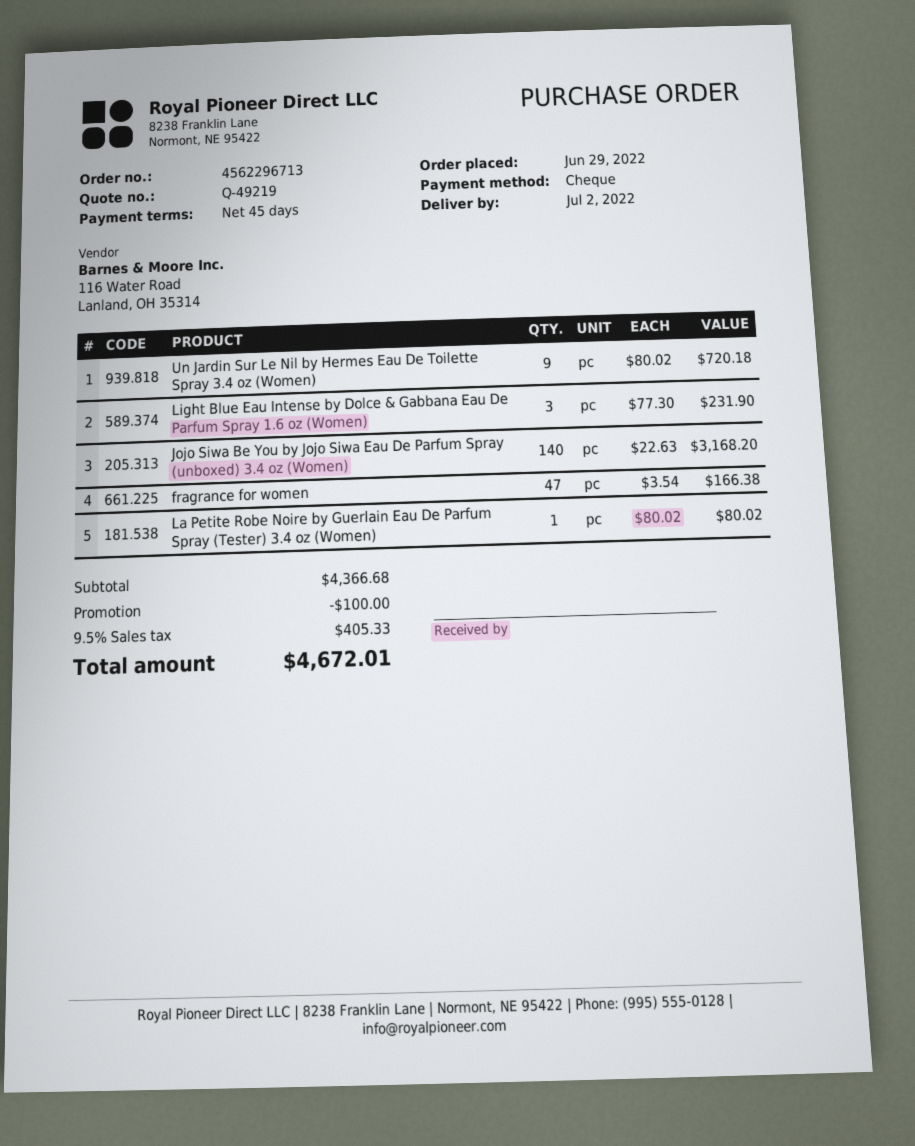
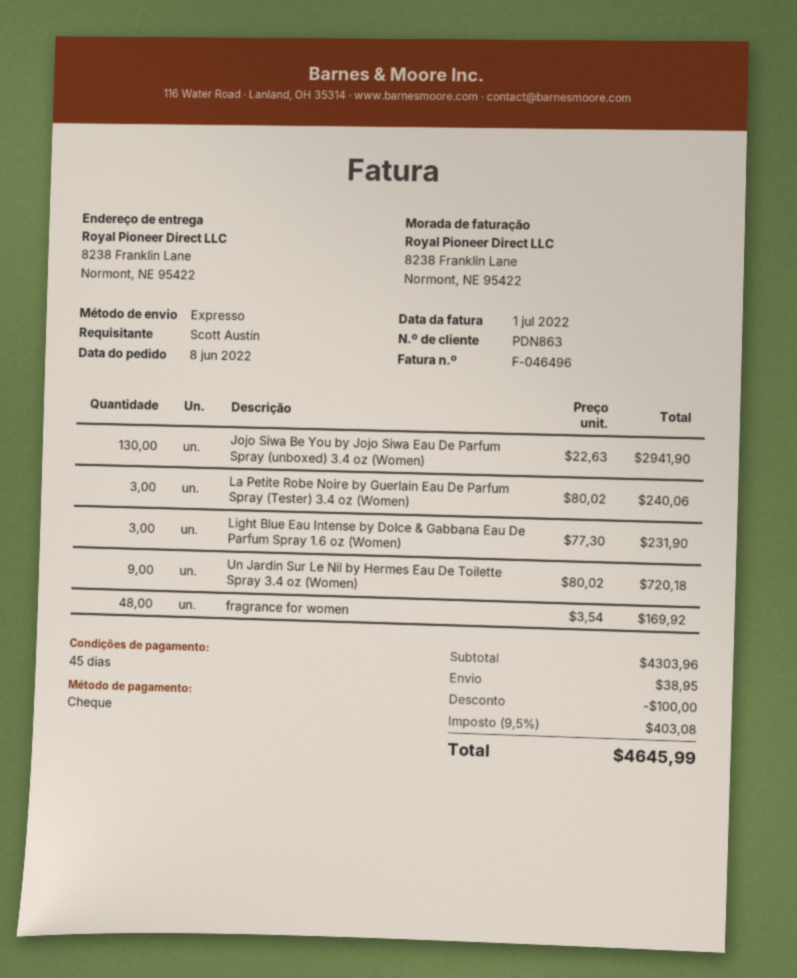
order date: 2022-06-29 -> 2022-06-08
Jojo Siwa Be You by Jojo Siwa Eau De Parfum Spray (unboxed) 3.4 oz (Women): 140 x 22.63 = 3168.20 -> 130 x 22.63 = 2941.90
fragrance for women: 47 x 3.54 = 166.38 -> 48 x 3.54 = 169.92
La Petite Robe Noire by Guerlain Eau De Parfum Spray (Tester) 3.4 oz (Women): 1 x 80.02 = 80.02 -> 3 x 80.02 = 240.06
subtotal: 4366.68 -> 4303.96
shipping: none -> 38.95
tax: 9.5% = 405.33 -> 9.5% = 403.08
total: 4672.01 -> 4645.99

